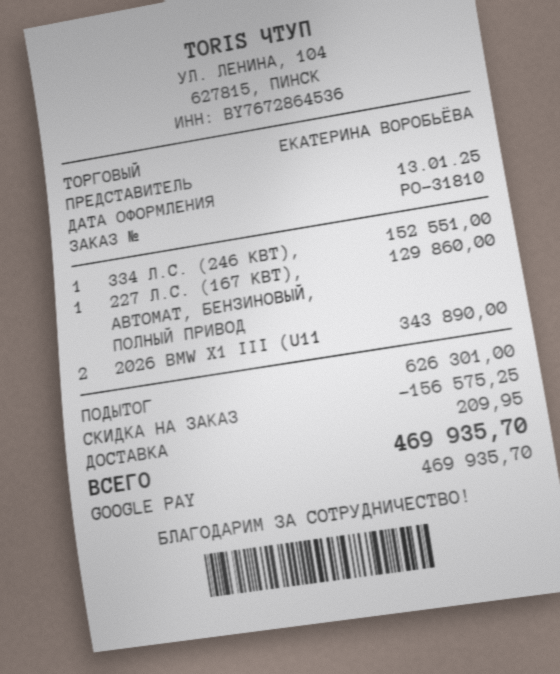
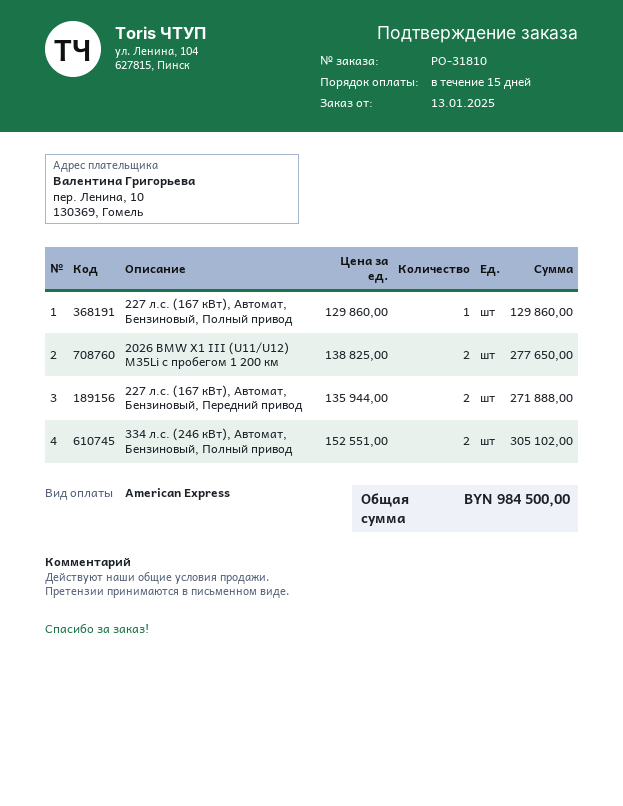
payment method: Google Pay -> American Express
334 Л.С. (246 КВТ),: 1 for 152551.00 -> 2 for 305102.00
2026 BMW X1 III (U11: 2 for 343890.00 -> 2 for 277650.00
227 л.с. (167 кВт), Автомат, Бензиновый, Передний привод: none -> 2 for 271888.00
discount: 156575.25 -> none
shipping: 209.95 -> none
total: 469935.70 -> 984500.00

